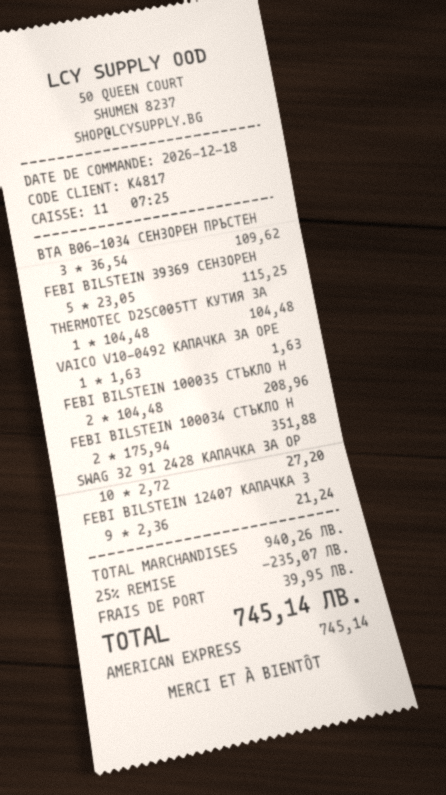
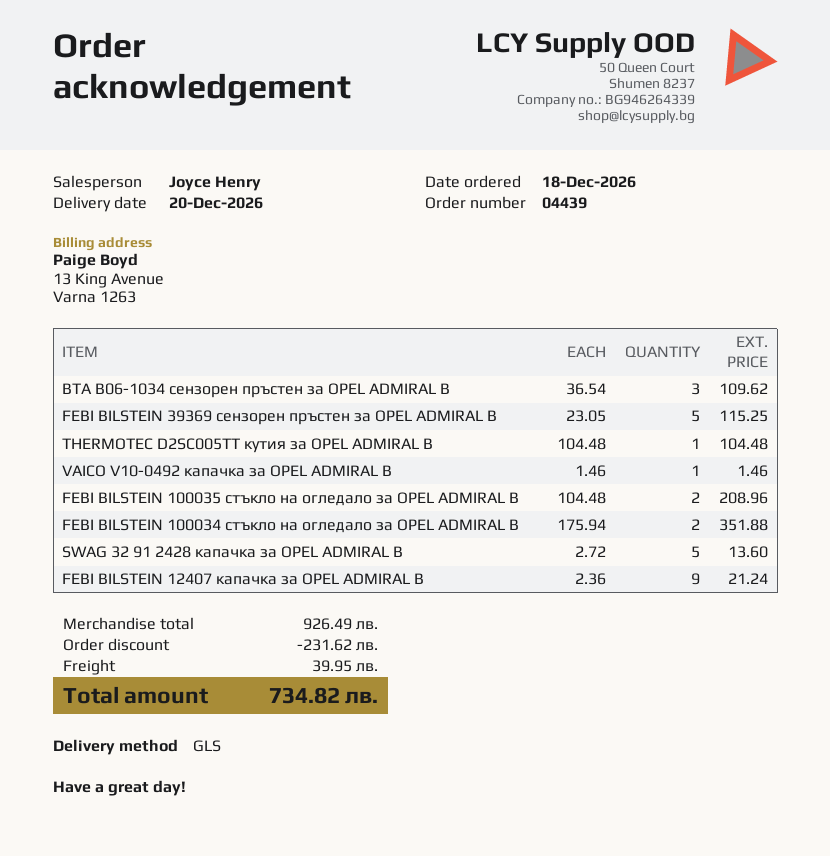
VAICO V10-0492 КАПАЧКА ЗА OPE: 1 x 1.63 = 1.63 -> 1 x 1.46 = 1.46
SWAG 32 91 2428 КАПАЧКА ЗА OP: 10 x 2.72 = 27.20 -> 5 x 2.72 = 13.60
subtotal: 940.26 -> 926.49
discount: 235.07 -> 231.62
total: 745.14 -> 734.82

